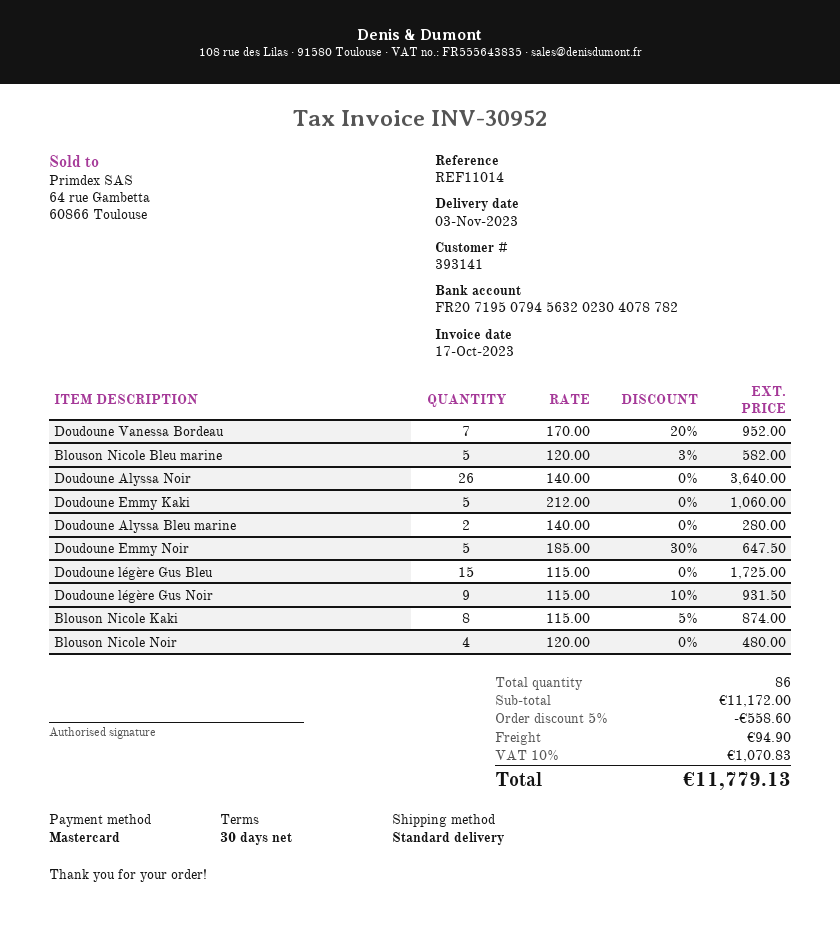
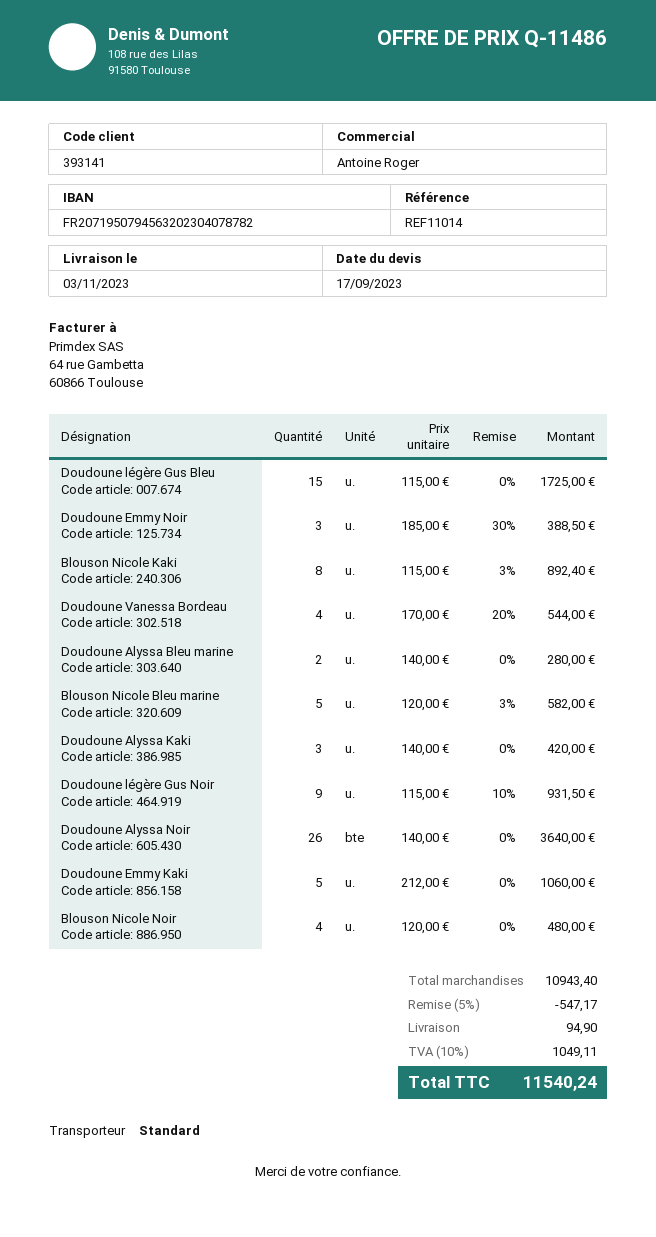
Doudoune Vanessa Bordeau: 7 x 170.00 - 20% = 952.00 -> 4 x 170.00 - 20% = 544.00
Doudoune Emmy Noir: 5 x 185.00 - 30% = 647.50 -> 3 x 185.00 - 30% = 388.50
Blouson Nicole Kaki: 8 x 115.00 - 5% = 874.00 -> 8 x 115.00 - 3% = 892.40
Doudoune Alyssa Kaki: none -> 3 x 140.00 = 420.00
subtotal: 11172.00 -> 10943.40
discount: 5% = 558.60 -> 5% = 547.17
tax: 10% = 1070.83 -> 10% = 1049.11
total: 11779.13 -> 11540.24

